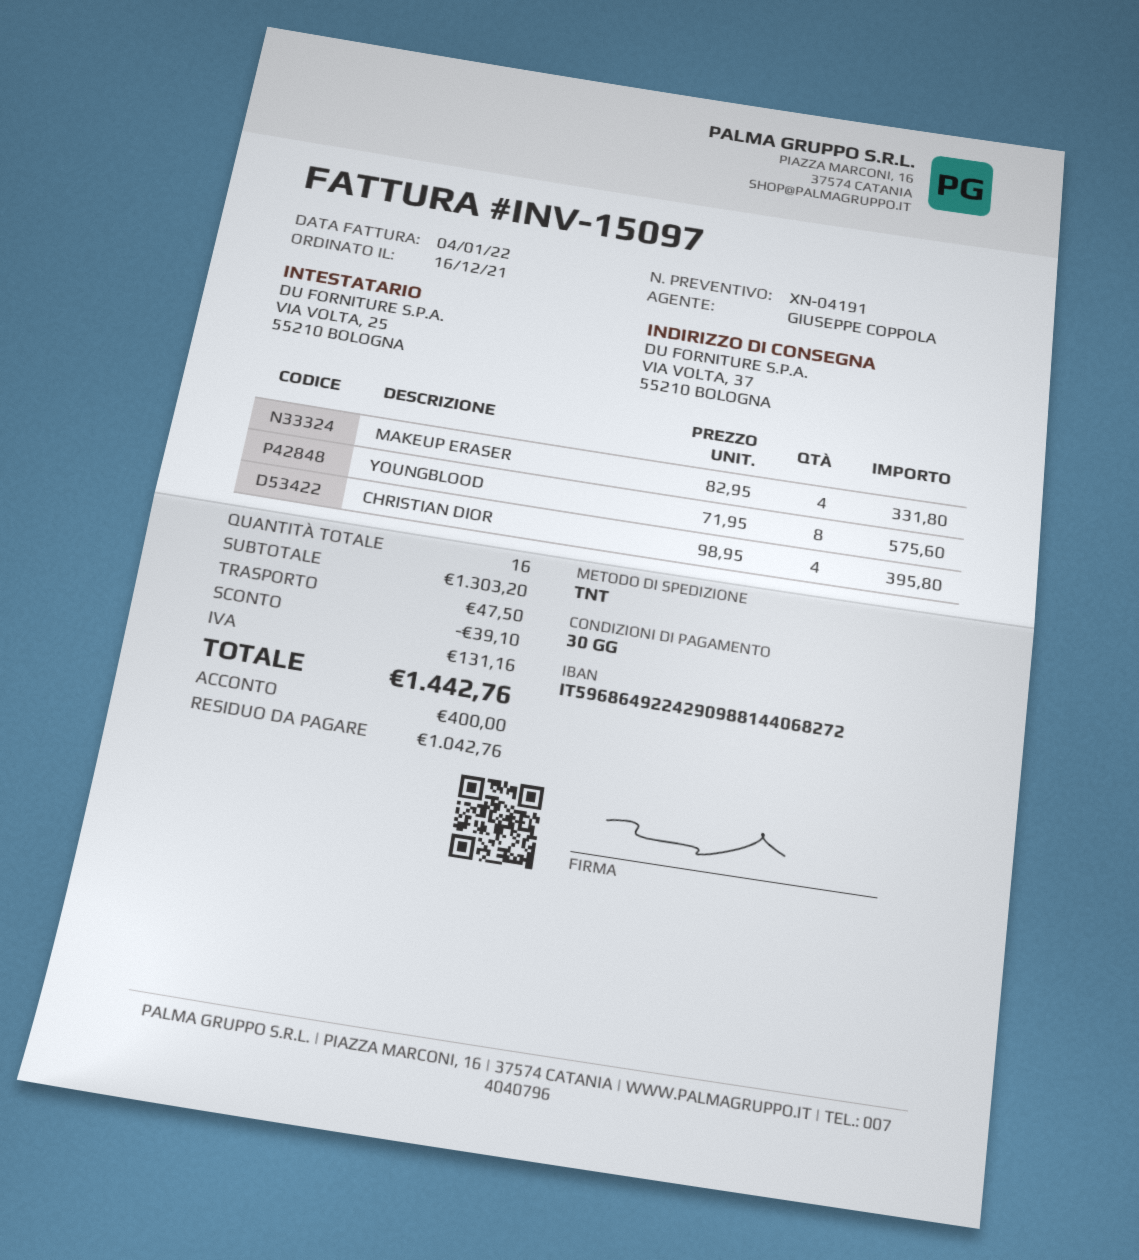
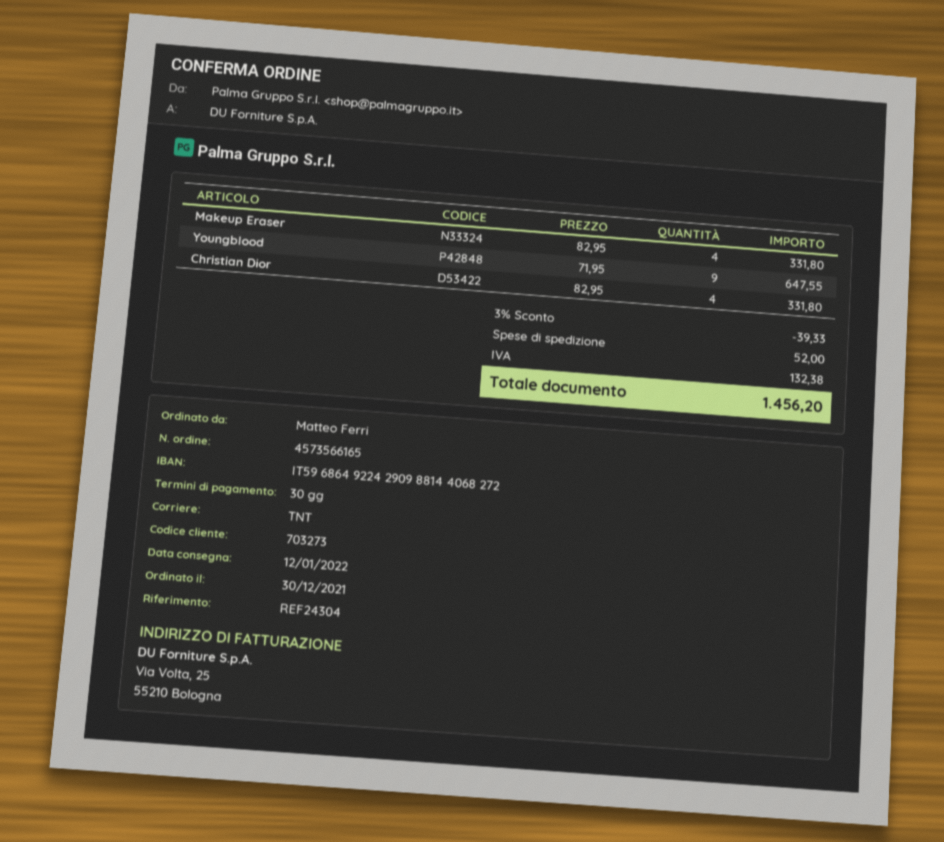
order date: 2021-12-16 -> 2021-12-30
YOUNGBLOOD: 8 x 71.95 = 575.60 -> 9 x 71.95 = 647.55
CHRISTIAN DIOR: 4 x 98.95 = 395.80 -> 4 x 82.95 = 331.80
discount: 39.10 -> 39.33
shipping: 47.50 -> 52.00
tax: 131.16 -> 132.38
total: 1442.76 -> 1456.20

